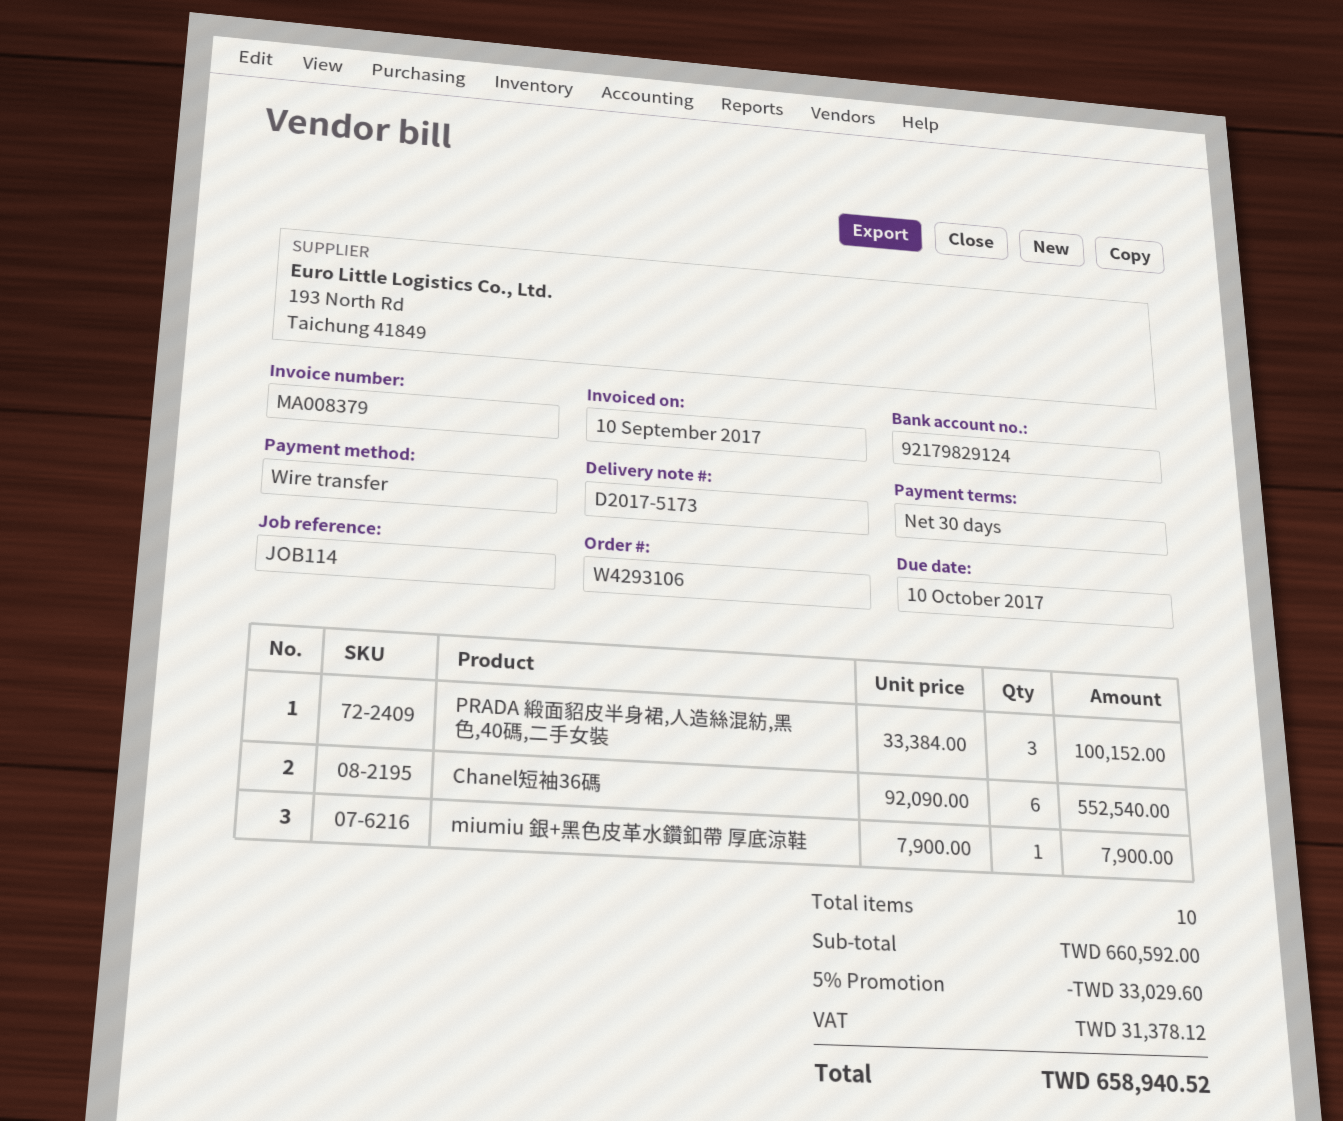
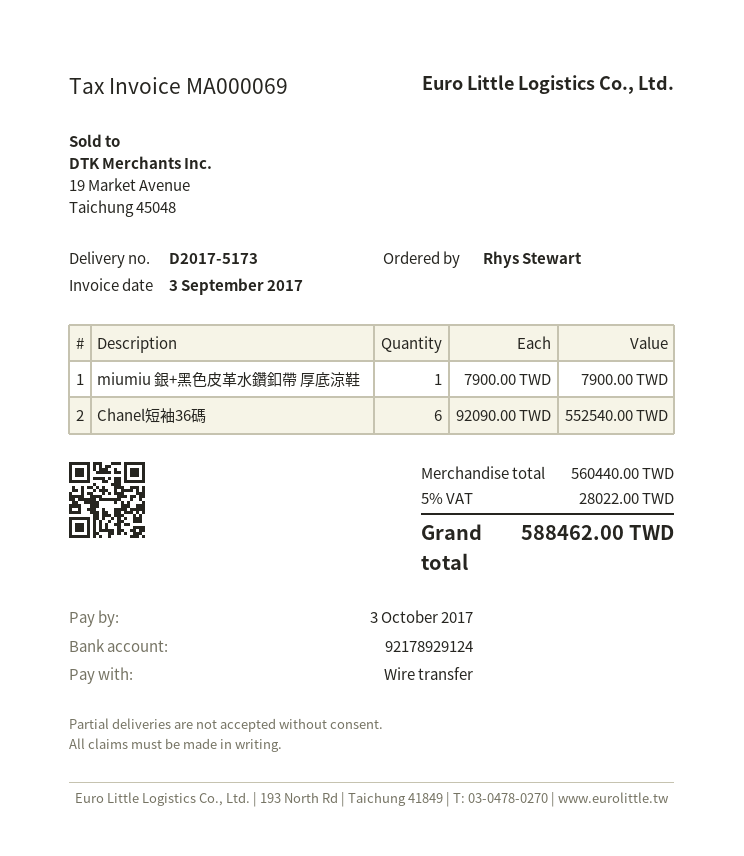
invoice number: MA008379 -> MA000069
invoice date: 2017-09-10 -> 2017-09-03
due date: 2017-10-10 -> 2017-10-03
bank account: 92179829124 -> 92178929124
PRADA 緞面貂皮半身裙,人造絲混紡,黑色,40碼,二手女裝: 3 x 33384.00 = 100152.00 -> none
subtotal: 660592.00 -> 560440.00
discount: 5% = 33029.60 -> none
tax: 31378.12 -> 28022.00
total: 658940.52 -> 588462.00

